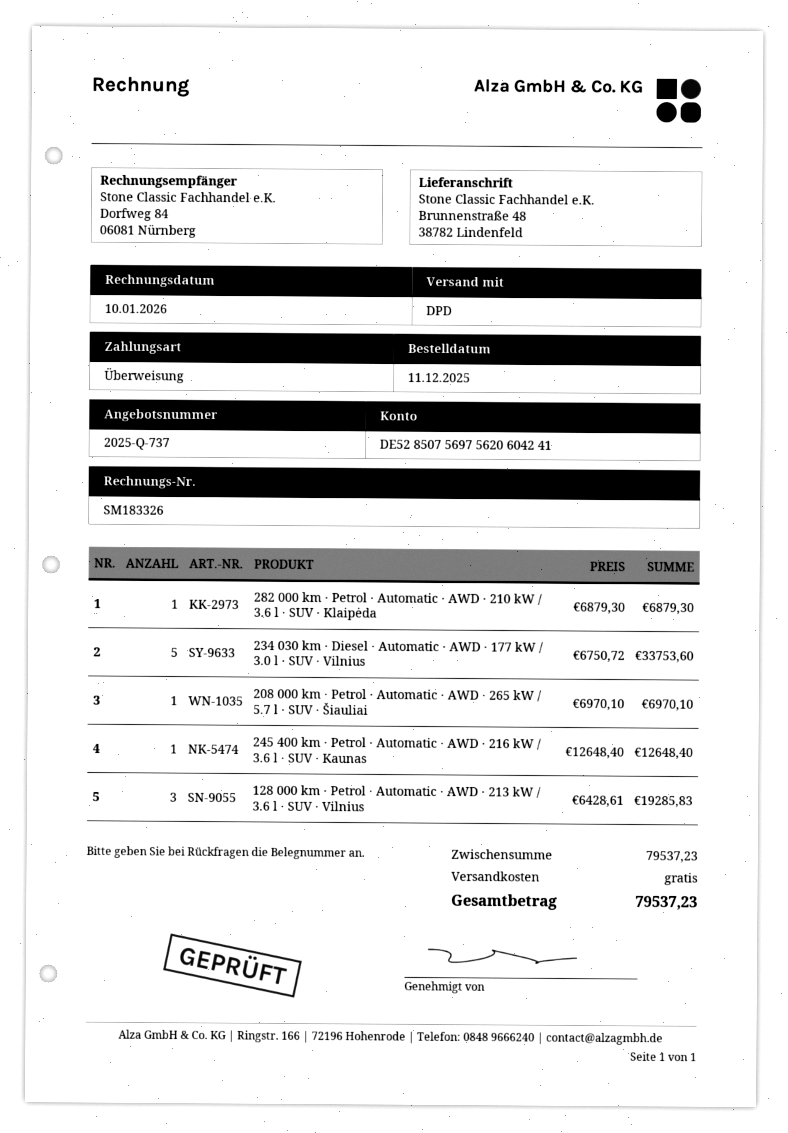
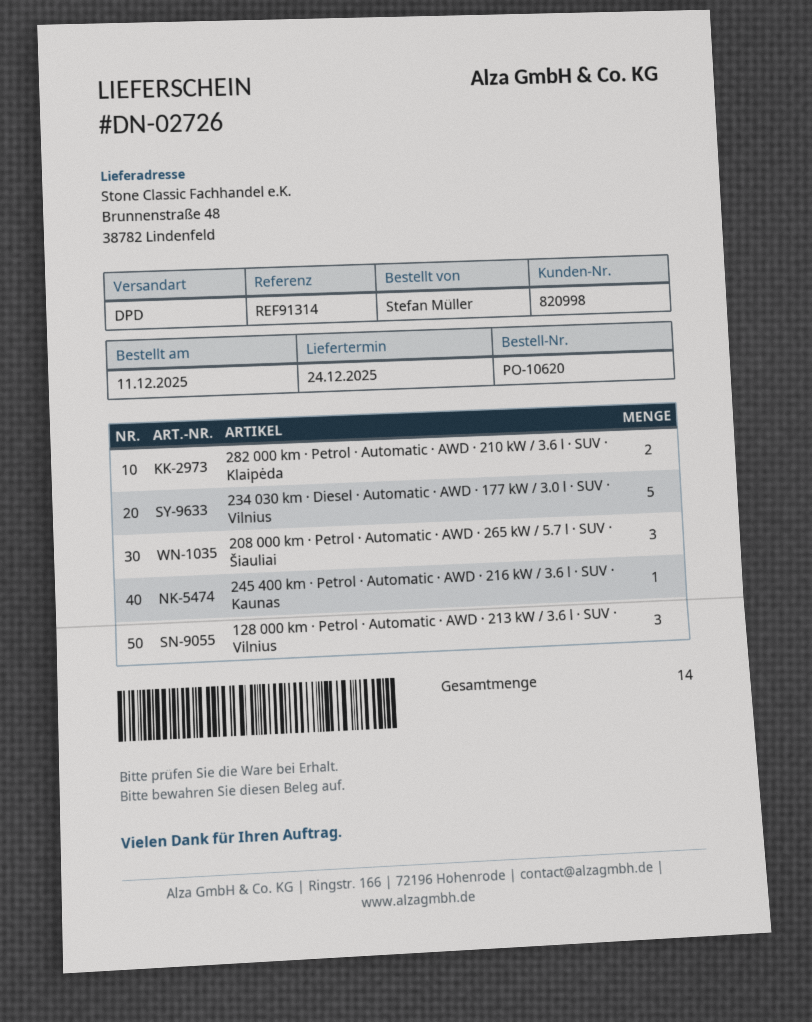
282 000 km · Petrol · Automatic · AWD · 210 kW / 3.6 l · SUV · Klaipėda: 1 -> 2
208 000 km · Petrol · Automatic · AWD · 265 kW / 5.7 l · SUV · Šiauliai: 1 -> 3

